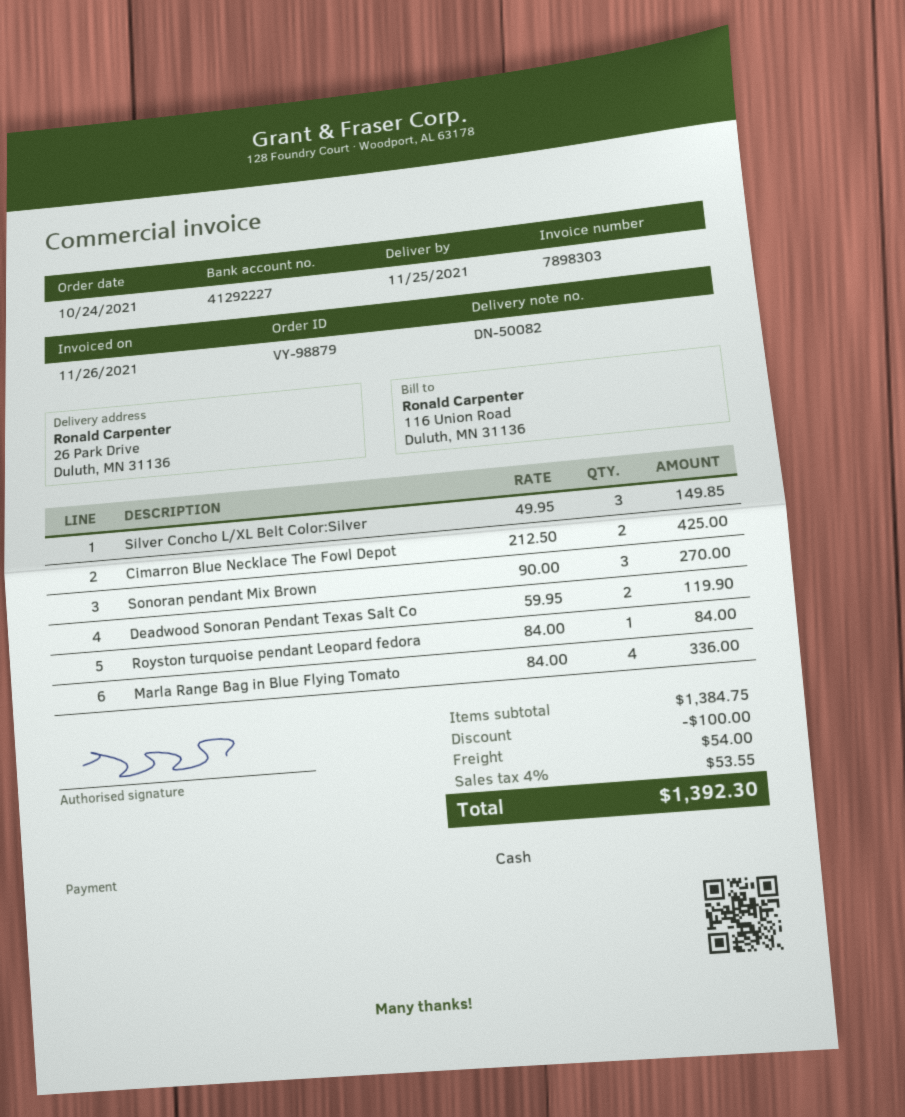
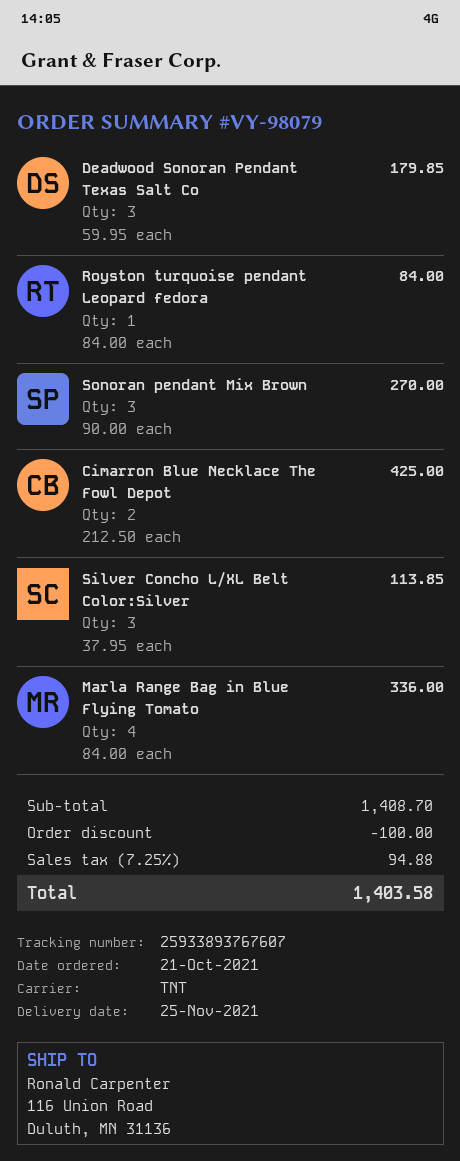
order number: VY-98879 -> VY-98079
order date: 2021-10-24 -> 2021-10-21
ship to: 26 Park Drive, Duluth, MN 31136 -> 116 Union Road, Duluth, MN 31136
Silver Concho L/XL Belt Color:Silver: 3 x 49.95 = 149.85 -> 3 x 37.95 = 113.85
Deadwood Sonoran Pendant Texas Salt Co: 2 x 59.95 = 119.90 -> 3 x 59.95 = 179.85
subtotal: 1384.75 -> 1408.70
shipping: 54.00 -> none
tax: 4% = 53.55 -> 7.25% = 94.88
total: 1392.30 -> 1403.58

